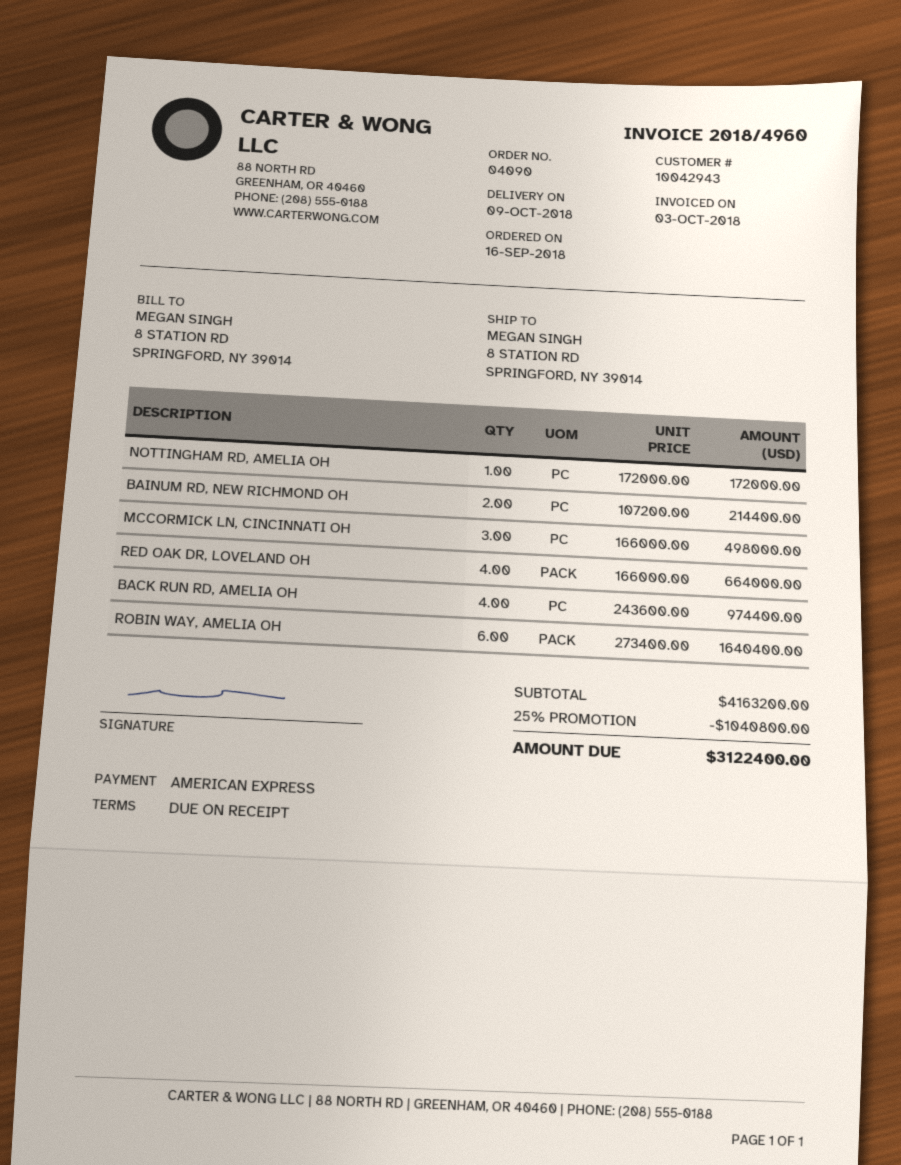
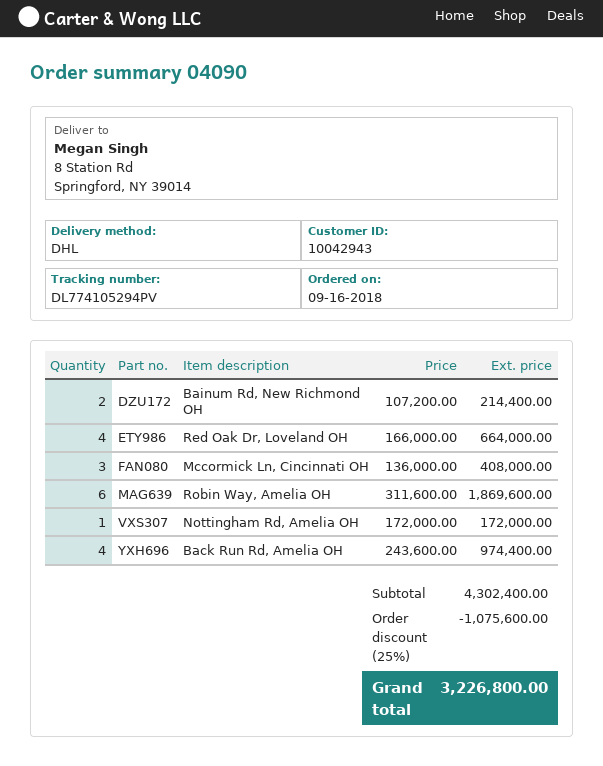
MCCORMICK LN, CINCINNATI OH: 3 x 166000.00 = 498000.00 -> 3 x 136000.00 = 408000.00
ROBIN WAY, AMELIA OH: 6 x 273400.00 = 1640400.00 -> 6 x 311600.00 = 1869600.00
subtotal: 4163200.00 -> 4302400.00
discount: 25% = 1040800.00 -> 25% = 1075600.00
total: 3122400.00 -> 3226800.00

